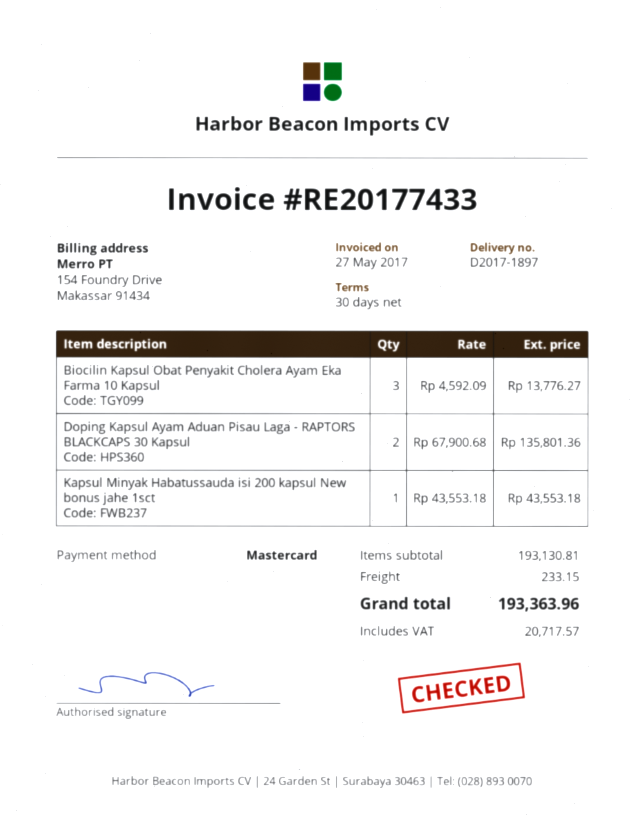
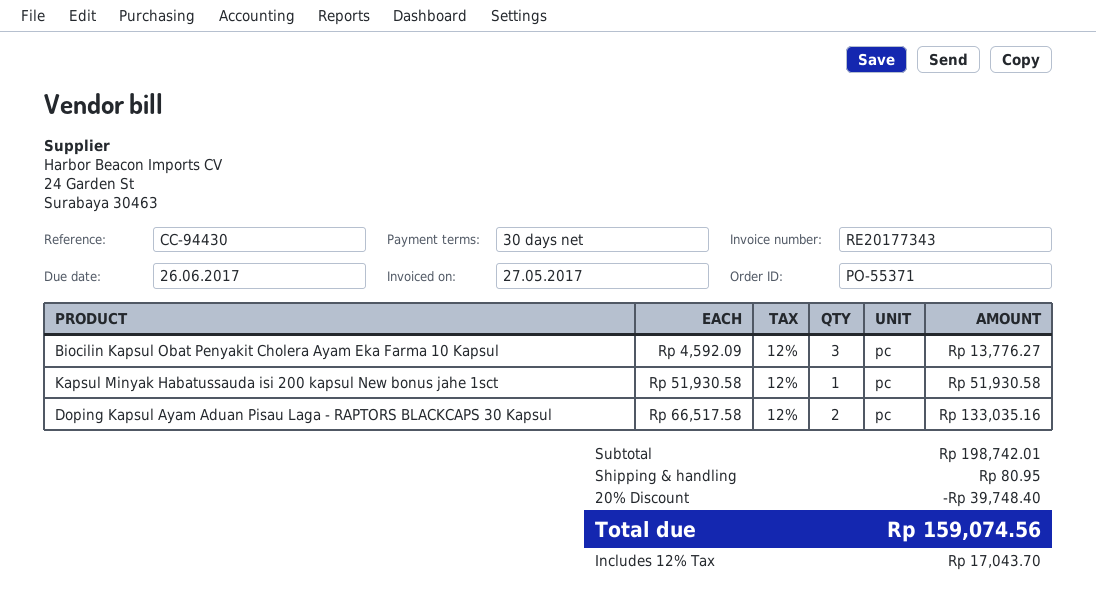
invoice number: RE20177433 -> RE20177343
Doping Kapsul Ayam Aduan Pisau Laga - RAPTORS BLACKCAPS 30 Kapsul: 2 x 67900.68 = 135801.36 -> 2 x 66517.58 = 133035.16
Kapsul Minyak Habatussauda isi 200 kapsul New bonus jahe 1sct: 1 x 43553.18 = 43553.18 -> 1 x 51930.58 = 51930.58
subtotal: 193130.81 -> 198742.01
discount: none -> 20% = 39748.40
shipping: 233.15 -> 80.95
tax: 20717.57 -> 17043.70
total: 193363.96 -> 159074.56

